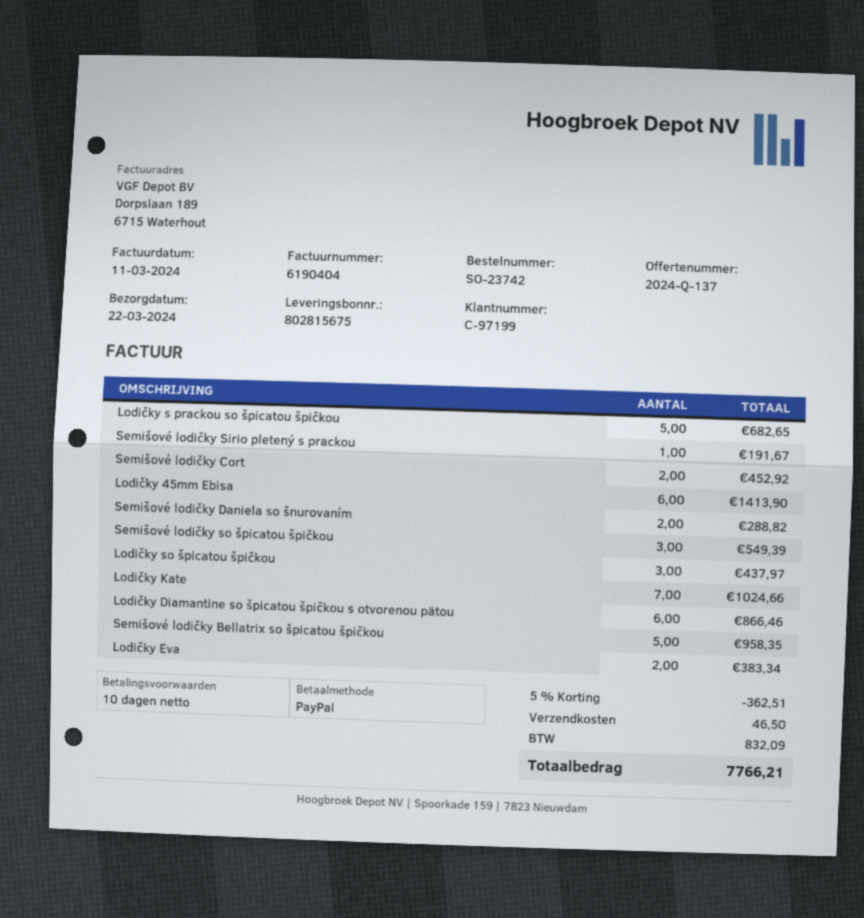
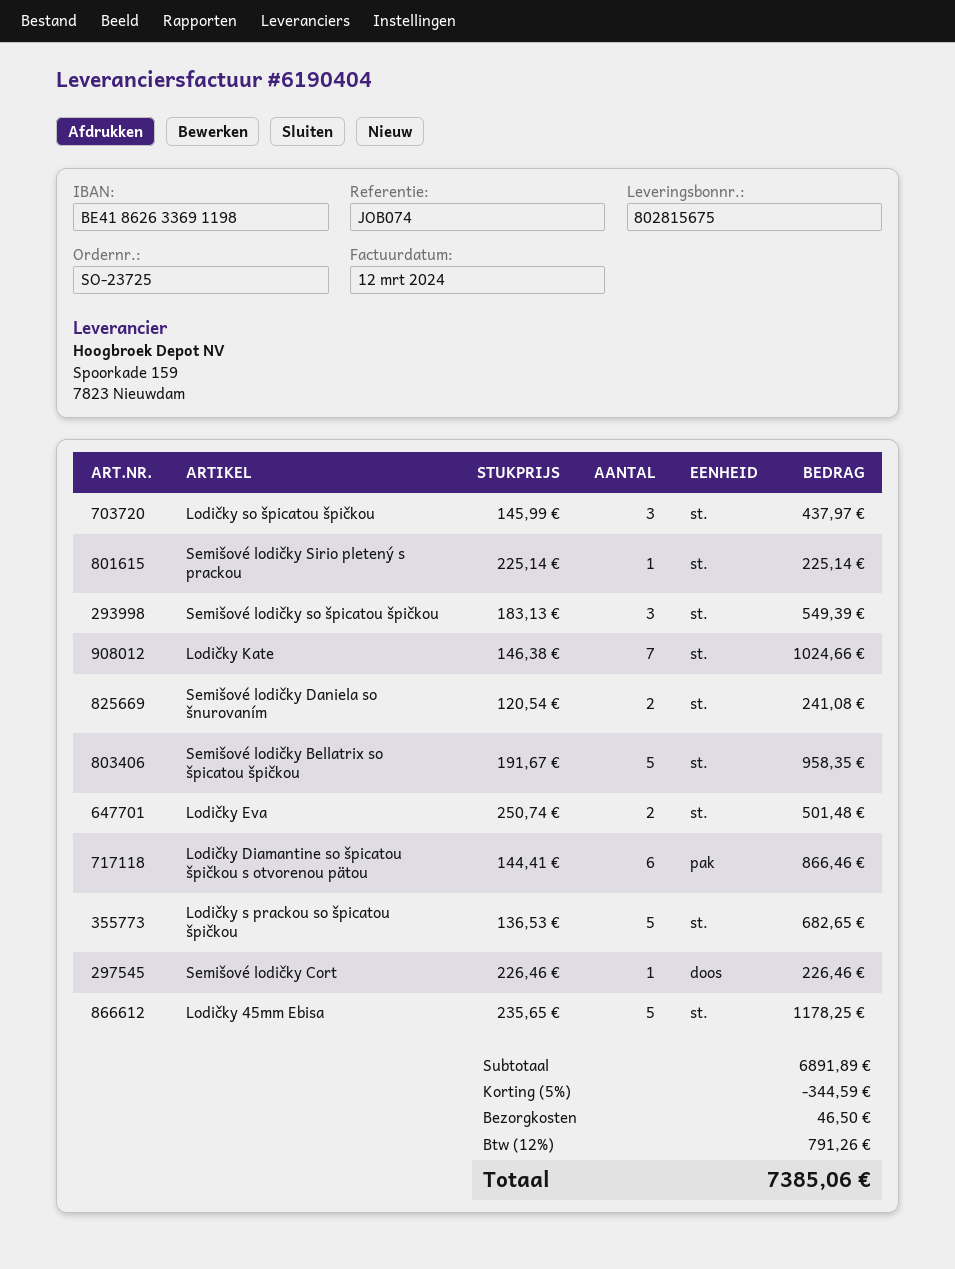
order number: SO-23742 -> SO-23725
invoice date: 2024-03-11 -> 2024-03-12
Semišové lodičky Sirio pletený s prackou: 1 for 191.67 -> 1 for 225.14
Semišové lodičky Cort: 2 for 452.92 -> 1 for 226.46
Lodičky 45mm Ebisa: 6 for 1413.90 -> 5 for 1178.25
Semišové lodičky Daniela so šnurovaním: 2 for 288.82 -> 2 for 241.08
Lodičky Eva: 2 for 383.34 -> 2 for 501.48
discount: 5% = 362.51 -> 5% = 344.59
tax: 832.09 -> 791.26
total: 7766.21 -> 7385.06

